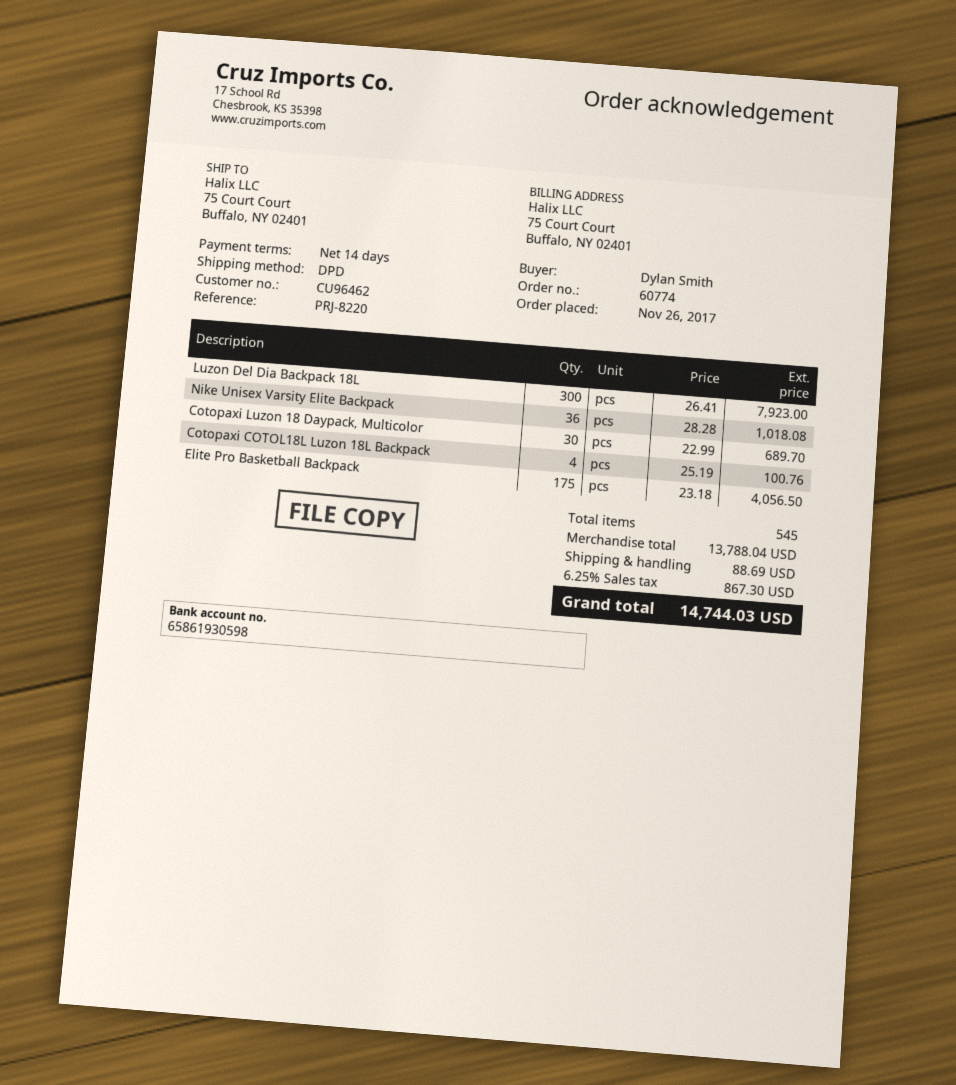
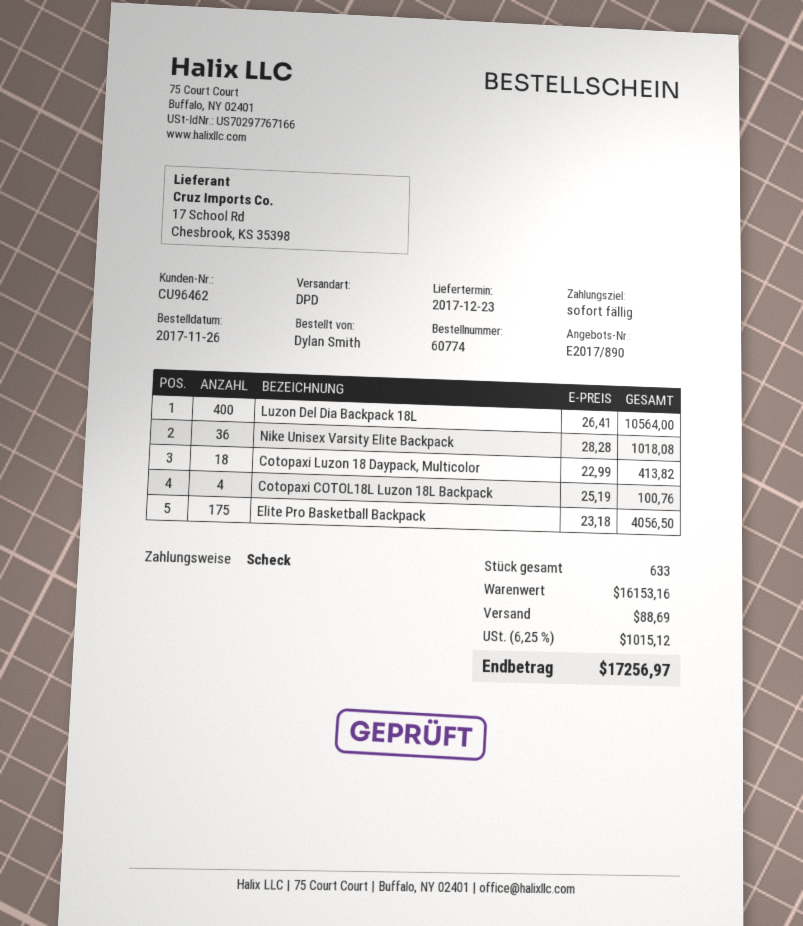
payment terms: 14 days -> on receipt
Luzon Del Dia Backpack 18L: 300 x 26.41 = 7923.00 -> 400 x 26.41 = 10564.00
Cotopaxi Luzon 18 Daypack, Multicolor: 30 x 22.99 = 689.70 -> 18 x 22.99 = 413.82
total quantity: 545 -> 633
subtotal: 13788.04 -> 16153.16
tax: 6.25% = 867.30 -> 6.25% = 1015.12
total: 14744.03 -> 17256.97

